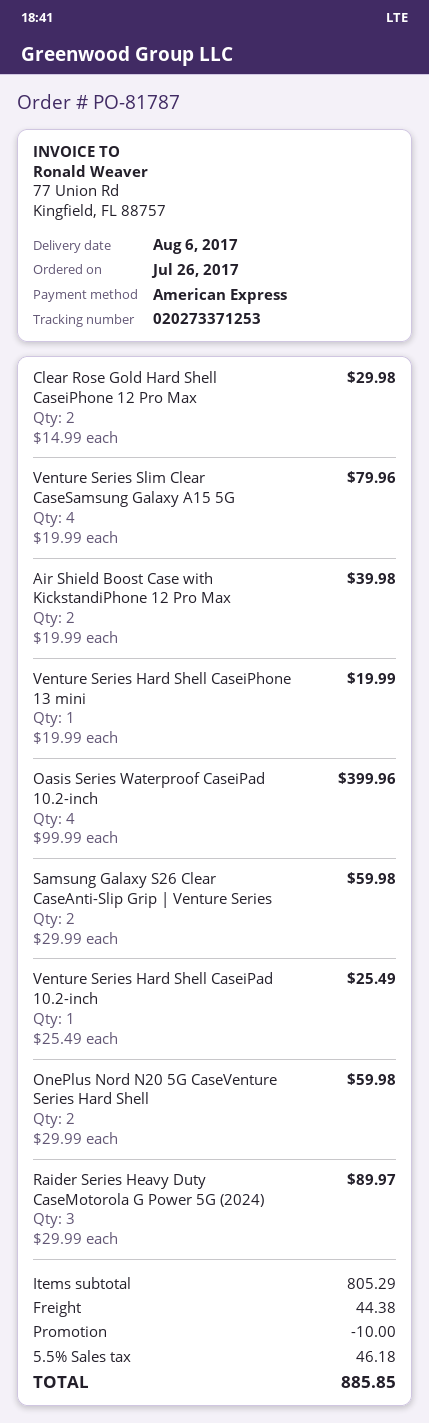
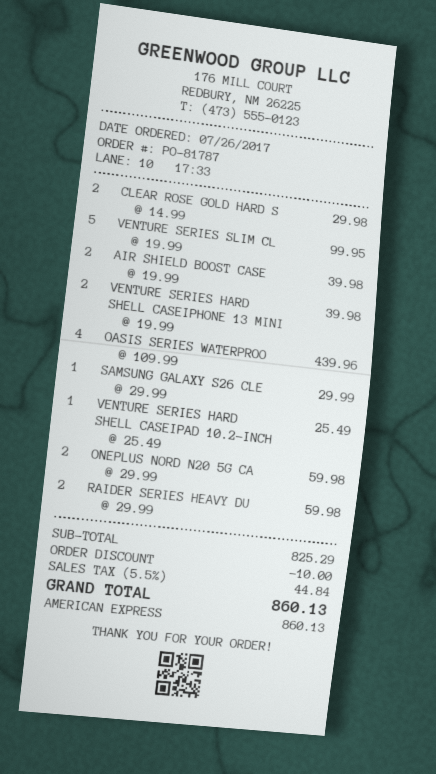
Venture Series Slim Clear CaseSamsung Galaxy A15 5G: 4 x 19.99 = 79.96 -> 5 x 19.99 = 99.95
Venture Series Hard Shell CaseiPhone 13 mini: 1 x 19.99 = 19.99 -> 2 x 19.99 = 39.98
Oasis Series Waterproof CaseiPad 10.2-inch: 4 x 99.99 = 399.96 -> 4 x 109.99 = 439.96
Samsung Galaxy S26 Clear CaseAnti-Slip Grip | Venture Series: 2 x 29.99 = 59.98 -> 1 x 29.99 = 29.99
Raider Series Heavy Duty CaseMotorola G Power 5G (2024): 3 x 29.99 = 89.97 -> 2 x 29.99 = 59.98
subtotal: 805.29 -> 825.29
shipping: 44.38 -> none
tax: 5.5% = 46.18 -> 5.5% = 44.84
total: 885.85 -> 860.13

